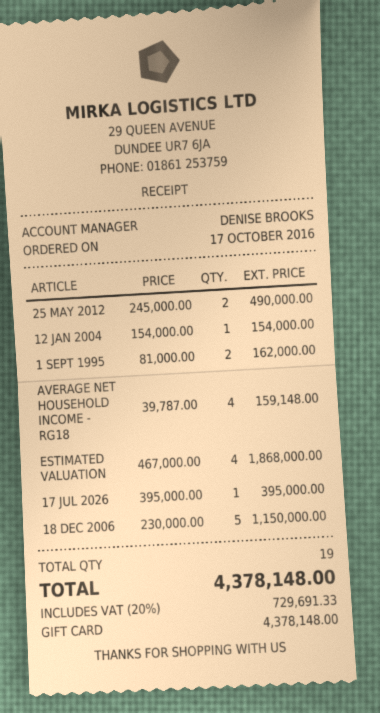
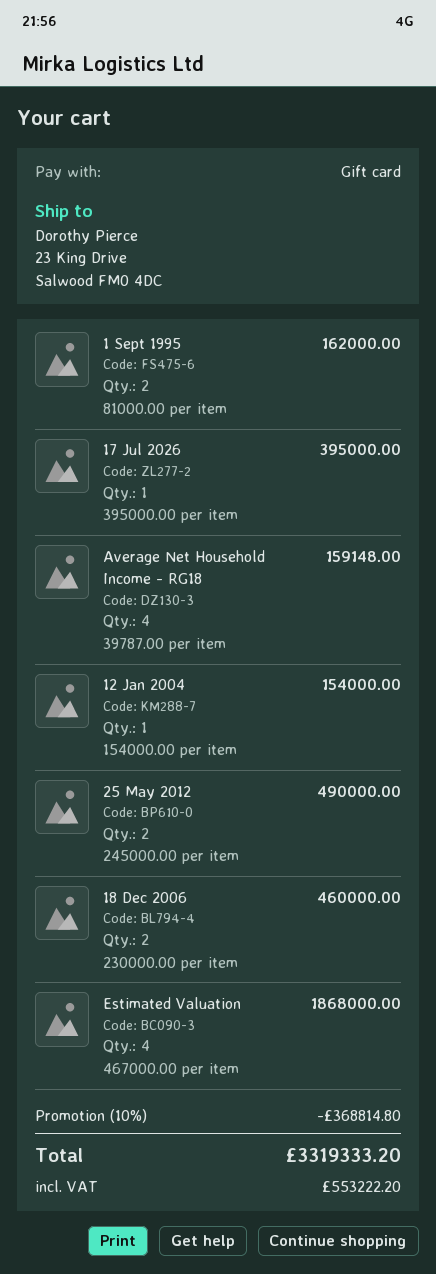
18 DEC 2006: 5 x 230000.00 = 1150000.00 -> 2 x 230000.00 = 460000.00
discount: none -> 10% = 368814.80
tax: 729691.33 -> 553222.20
total: 4378148.00 -> 3319333.20

